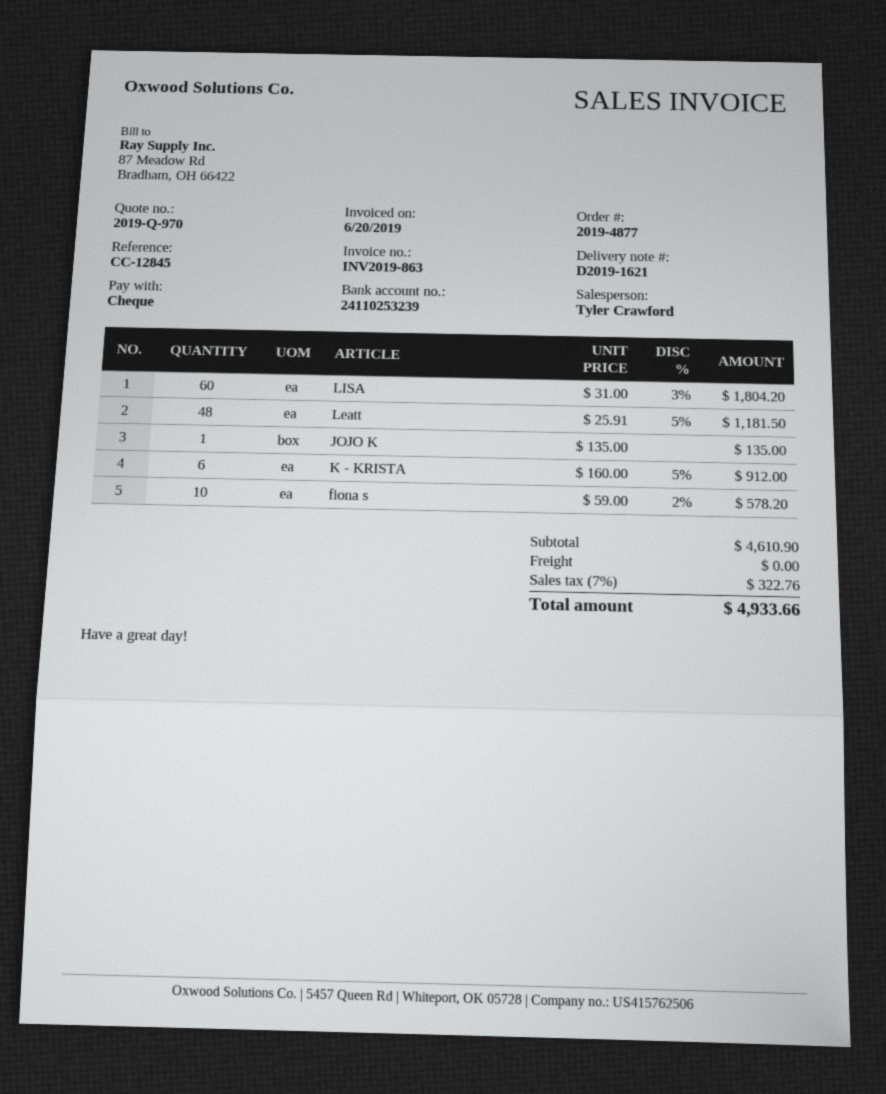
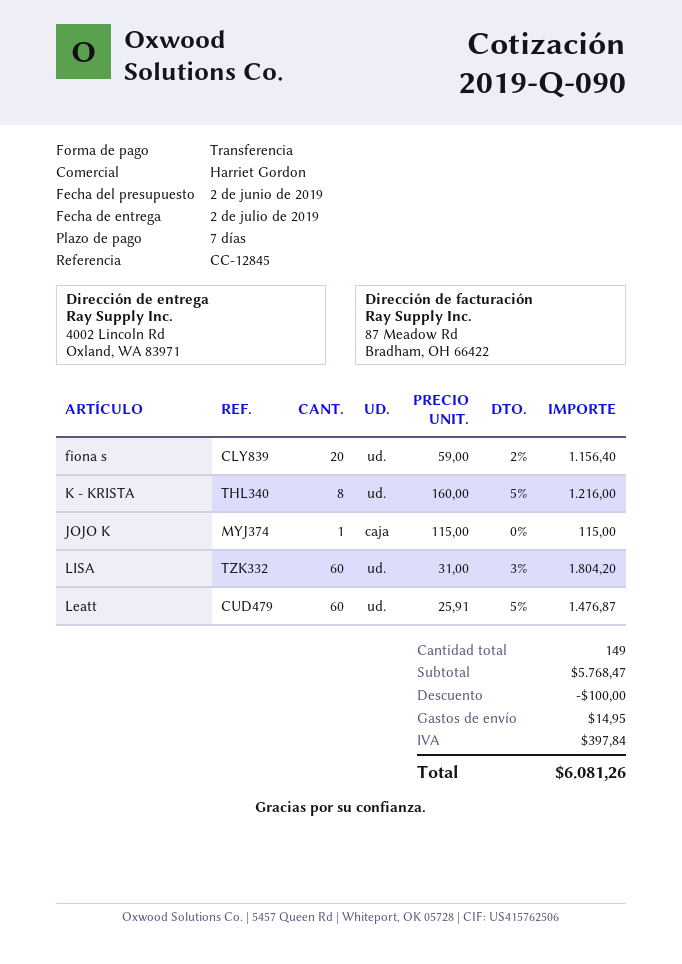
quote number: 2019-Q-970 -> 2019-Q-090
sales rep: Tyler Crawford -> Harriet Gordon
payment method: cheque -> bank transfer
Leatt: 48 x 25.91 - 5% = 1181.50 -> 60 x 25.91 - 5% = 1476.87
JOJO K: 1 x 135.00 = 135.00 -> 1 x 115.00 = 115.00
K - KRISTA: 6 x 160.00 - 5% = 912.00 -> 8 x 160.00 - 5% = 1216.00
fiona s: 10 x 59.00 - 2% = 578.20 -> 20 x 59.00 - 2% = 1156.40
subtotal: 4610.90 -> 5768.47
discount: none -> 100.00
shipping: 0.00 -> 14.95
tax: 322.76 -> 397.84
total: 4933.66 -> 6081.26

